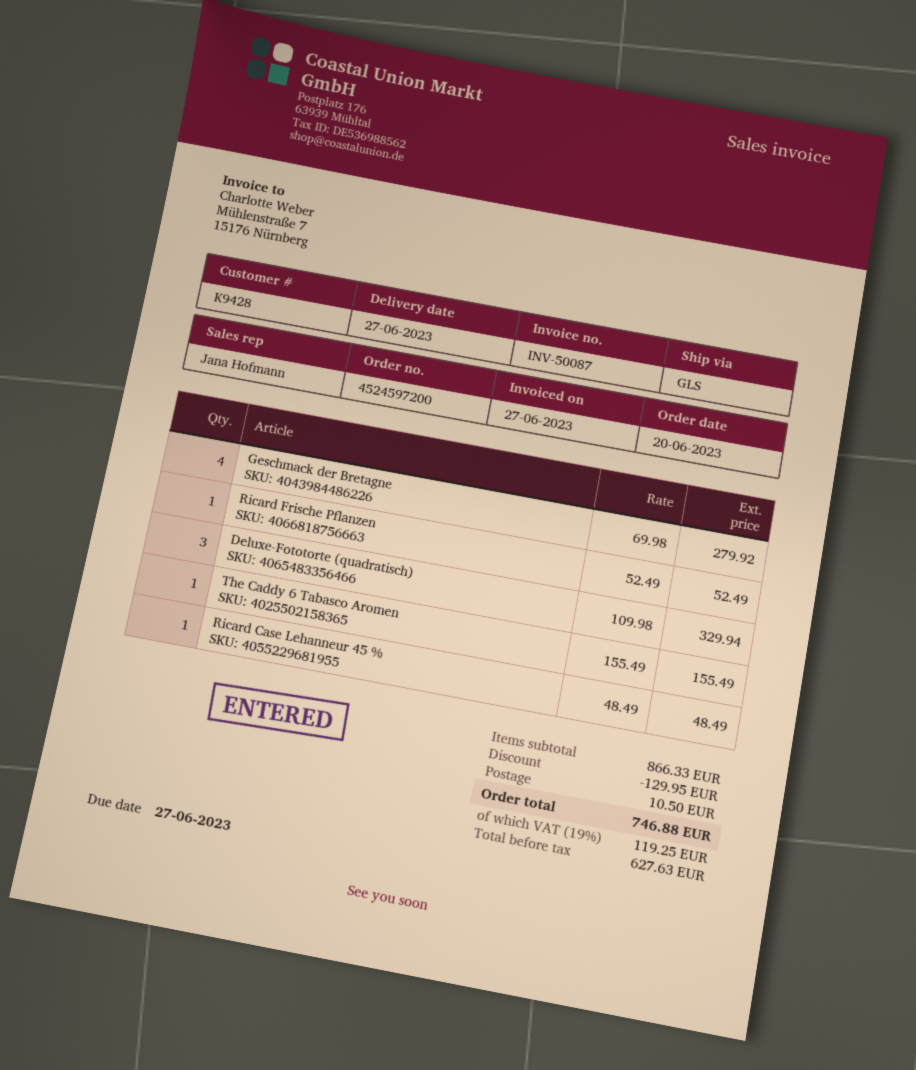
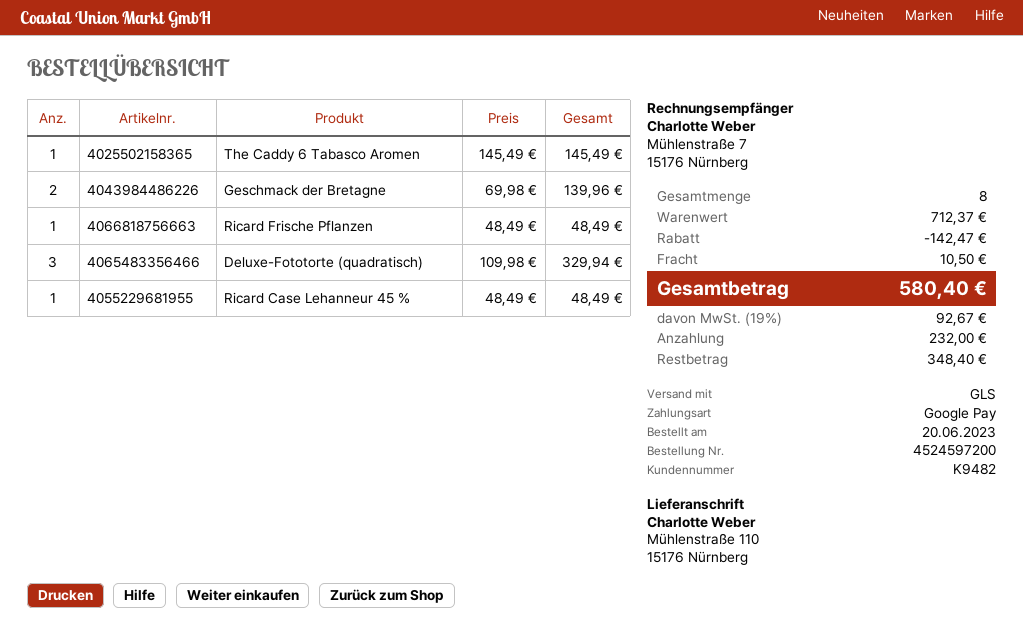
customer number: K9428 -> K9482
Geschmack der Bretagne: 4 x 69.98 = 279.92 -> 2 x 69.98 = 139.96
Ricard Frische Pflanzen: 1 x 52.49 = 52.49 -> 1 x 48.49 = 48.49
The Caddy 6 Tabasco Aromen: 1 x 155.49 = 155.49 -> 1 x 145.49 = 145.49
subtotal: 866.33 -> 712.37
discount: 129.95 -> 142.47
tax: 19% = 119.25 -> 19% = 92.67
total: 746.88 -> 580.40

